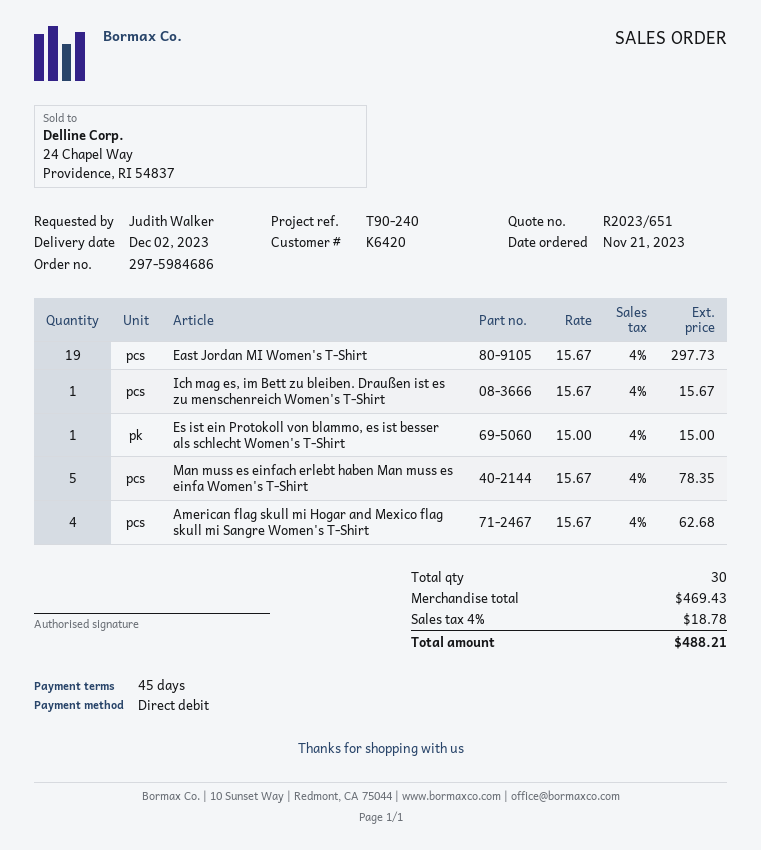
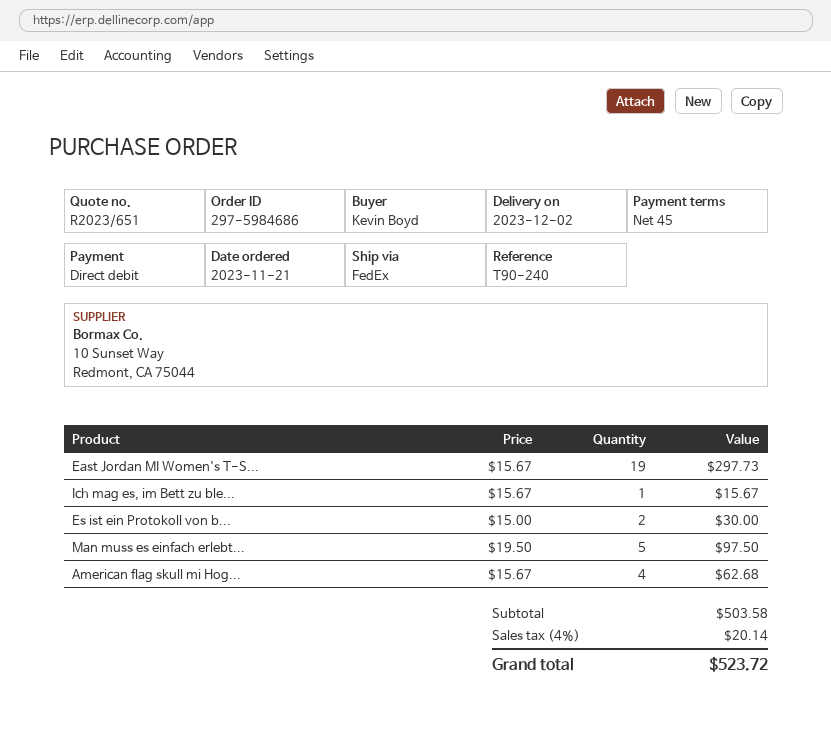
ordered by: Judith Walker -> Kevin Boyd
Es ist ein Protokoll von blammo, es ist besser als schlecht Women's T-Shirt: 1 x 15.00 = 15.00 -> 2 x 15.00 = 30.00
Man muss es einfach erlebt haben Man muss es einfa Women's T-Shirt: 5 x 15.67 = 78.35 -> 5 x 19.50 = 97.50
subtotal: 469.43 -> 503.58
tax: 4% = 18.78 -> 4% = 20.14
total: 488.21 -> 523.72

